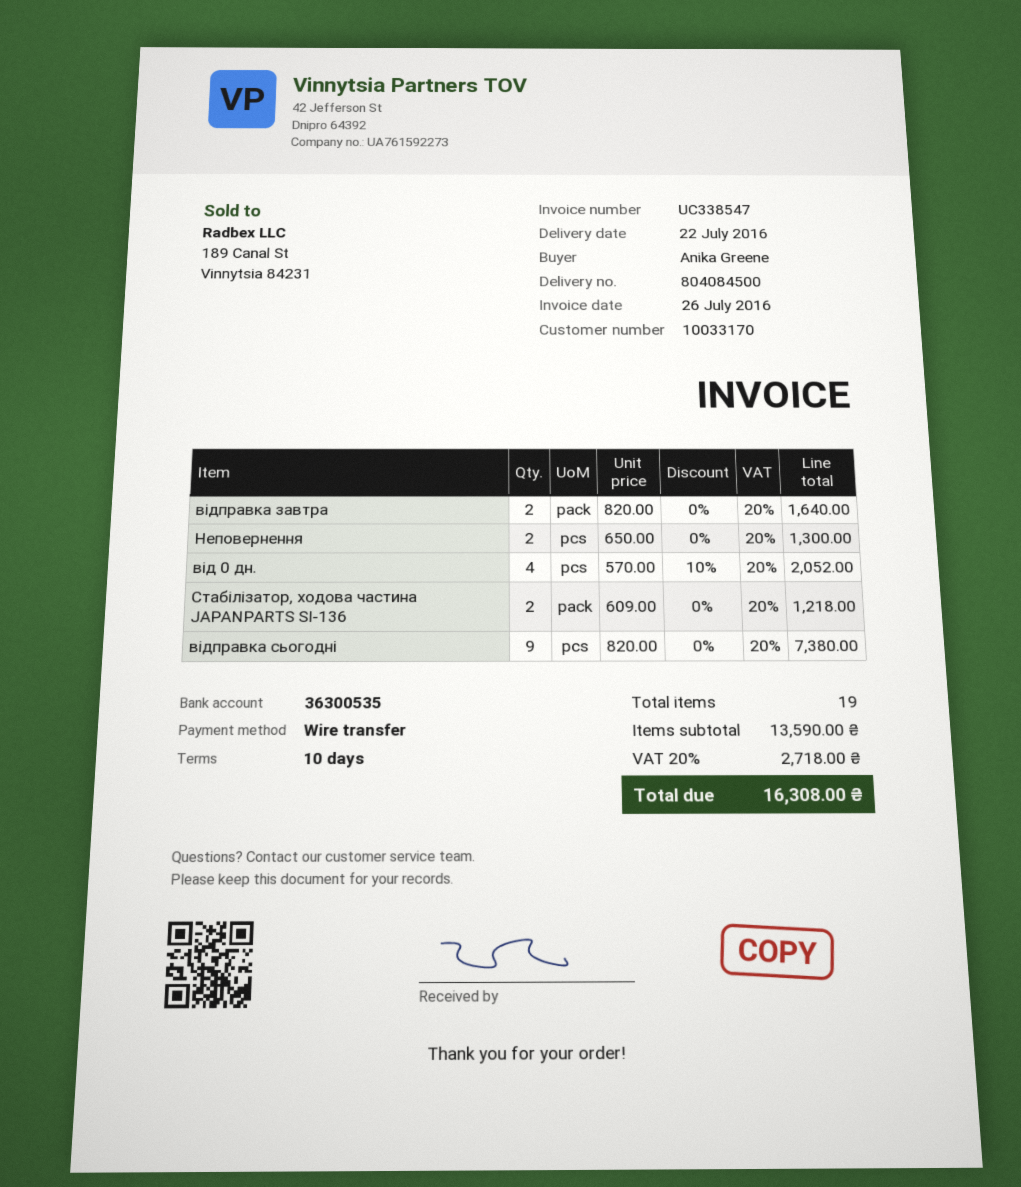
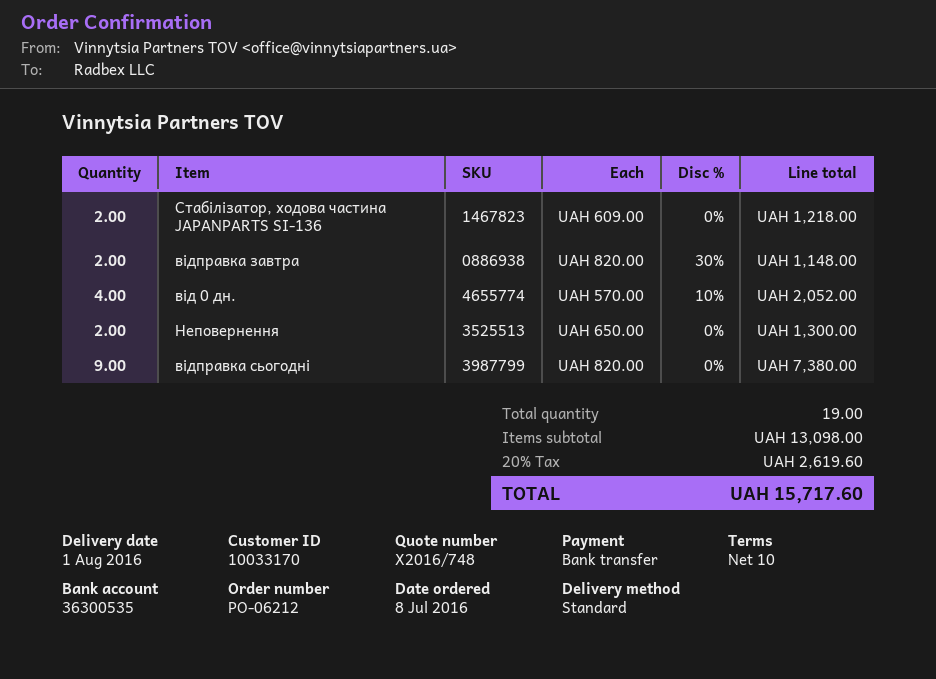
delivery date: 2016-07-22 -> 2016-08-01
відправка завтра: 2 x 820.00 = 1640.00 -> 2 x 820.00 - 30% = 1148.00
subtotal: 13590.00 -> 13098.00
tax: 20% = 2718.00 -> 20% = 2619.60
total: 16308.00 -> 15717.60

